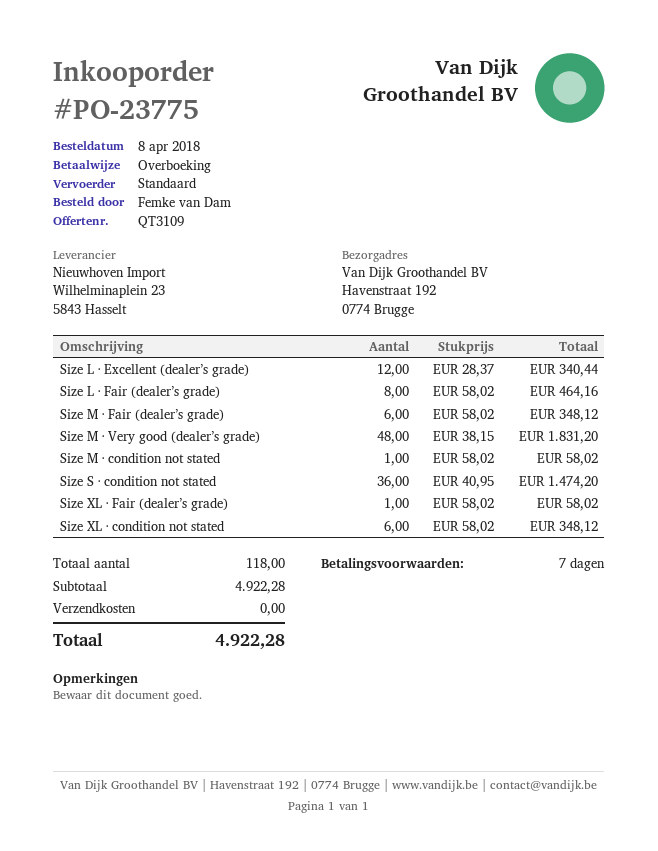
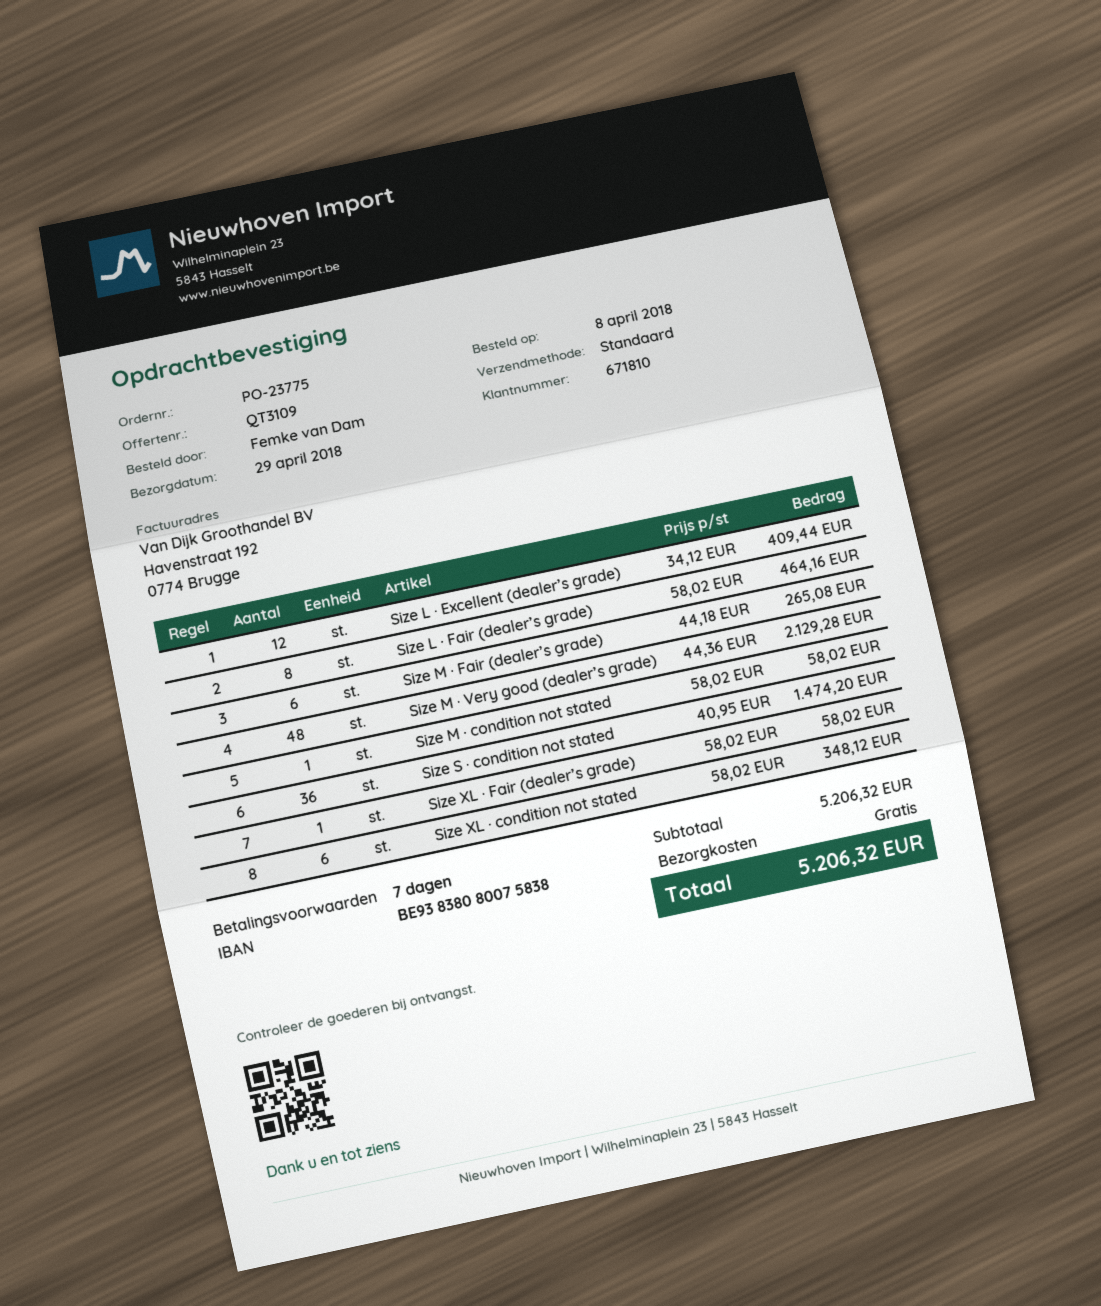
Size L · Excellent (dealer’s grade): 12 x 28.37 = 340.44 -> 12 x 34.12 = 409.44
Size M · Fair (dealer’s grade): 6 x 58.02 = 348.12 -> 6 x 44.18 = 265.08
Size M · Very good (dealer’s grade): 48 x 38.15 = 1831.20 -> 48 x 44.36 = 2129.28
subtotal: 4922.28 -> 5206.32
total: 4922.28 -> 5206.32

